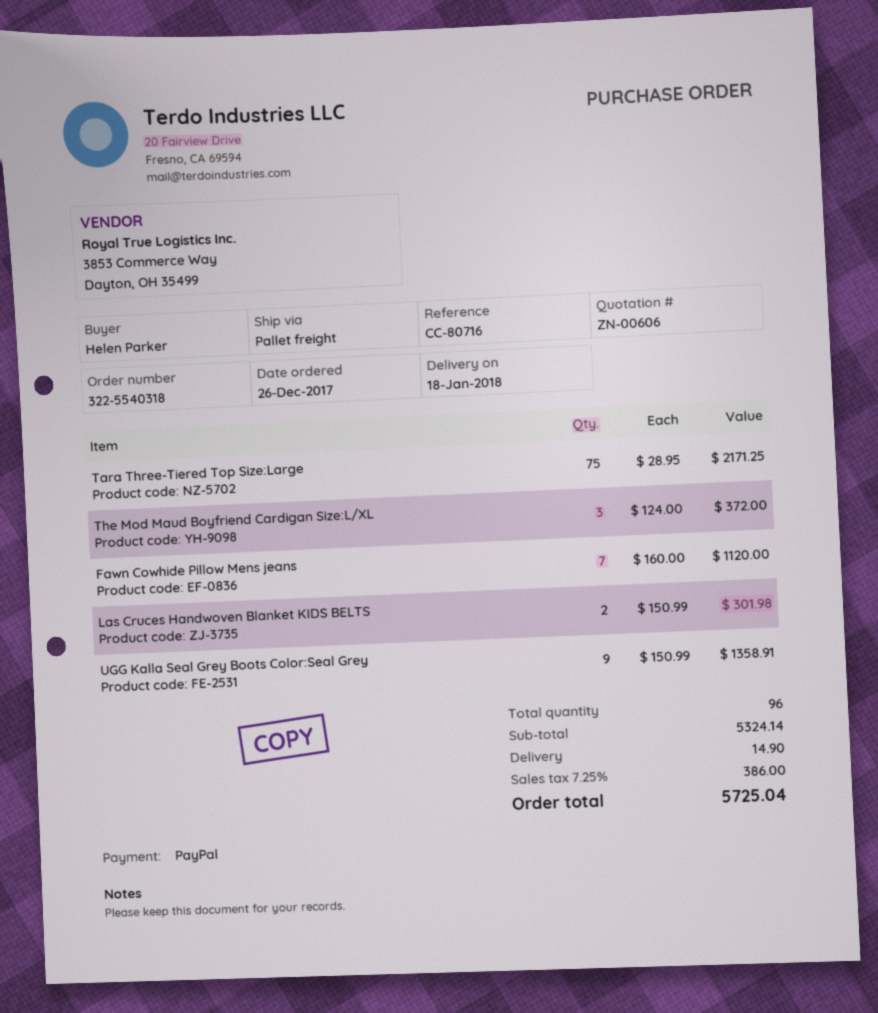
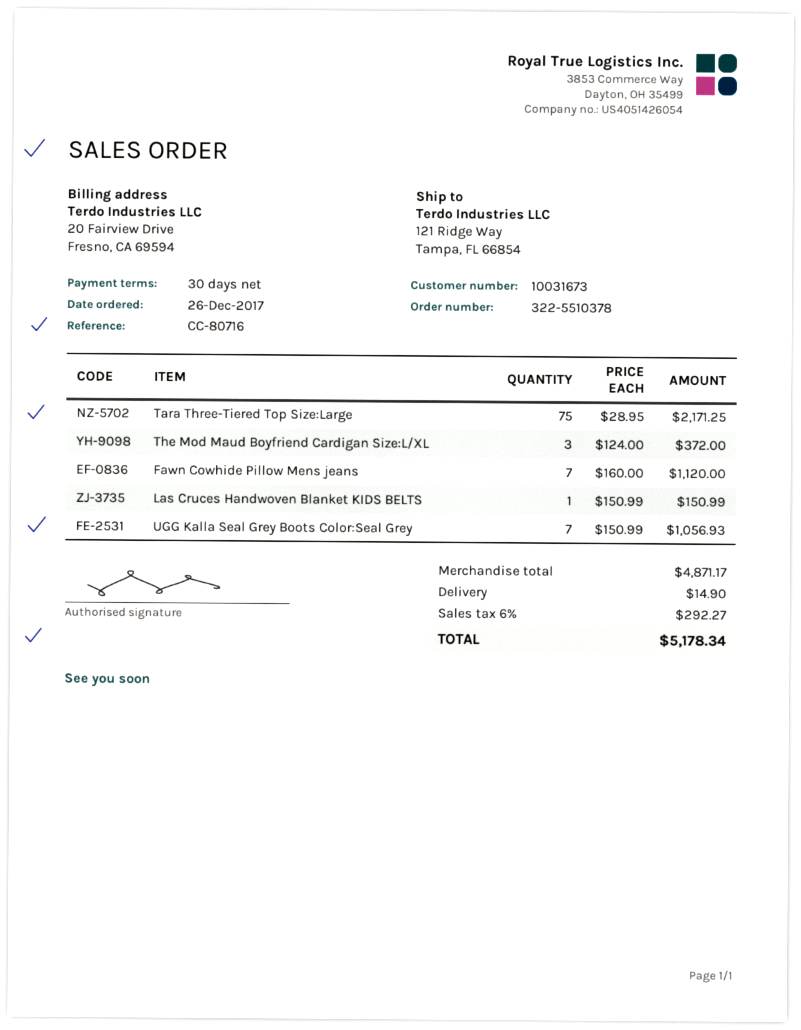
order number: 322-5540318 -> 322-5510378
Las Cruces Handwoven Blanket KIDS BELTS: 2 x 150.99 = 301.98 -> 1 x 150.99 = 150.99
UGG Kalla Seal Grey Boots Color:Seal Grey: 9 x 150.99 = 1358.91 -> 7 x 150.99 = 1056.93
subtotal: 5324.14 -> 4871.17
tax: 7.25% = 386.00 -> 6% = 292.27
total: 5725.04 -> 5178.34

